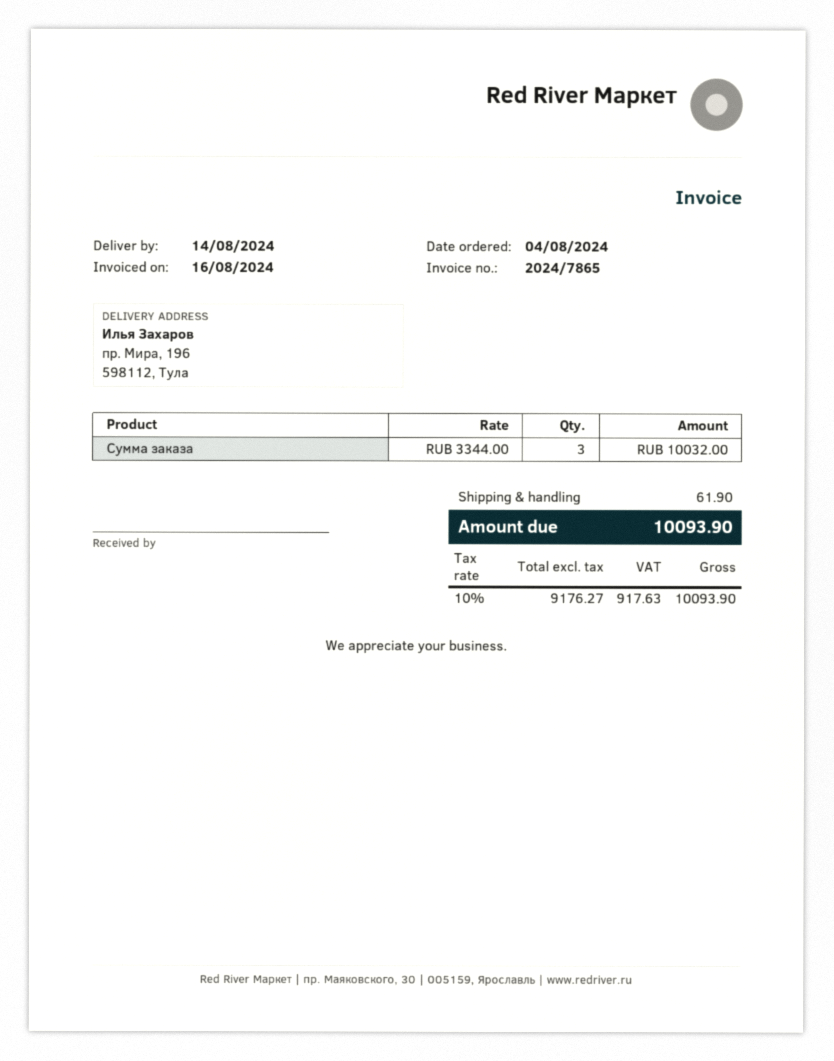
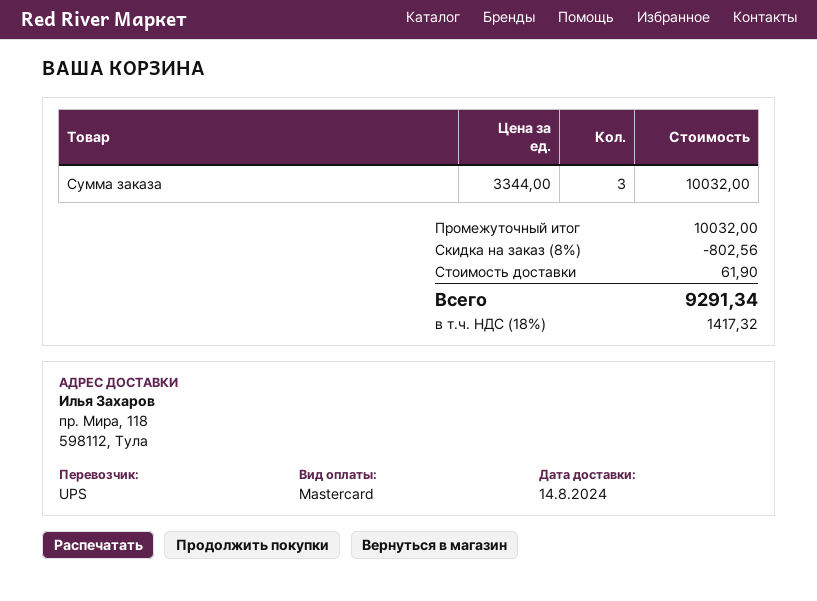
ship to: пр. Мира, 196, 598112, Тула -> пр. Мира, 118, 598112, Тула
discount: none -> 8% = 802.56
tax: 10% = 917.63 -> 18% = 1417.32
total: 10093.90 -> 9291.34

